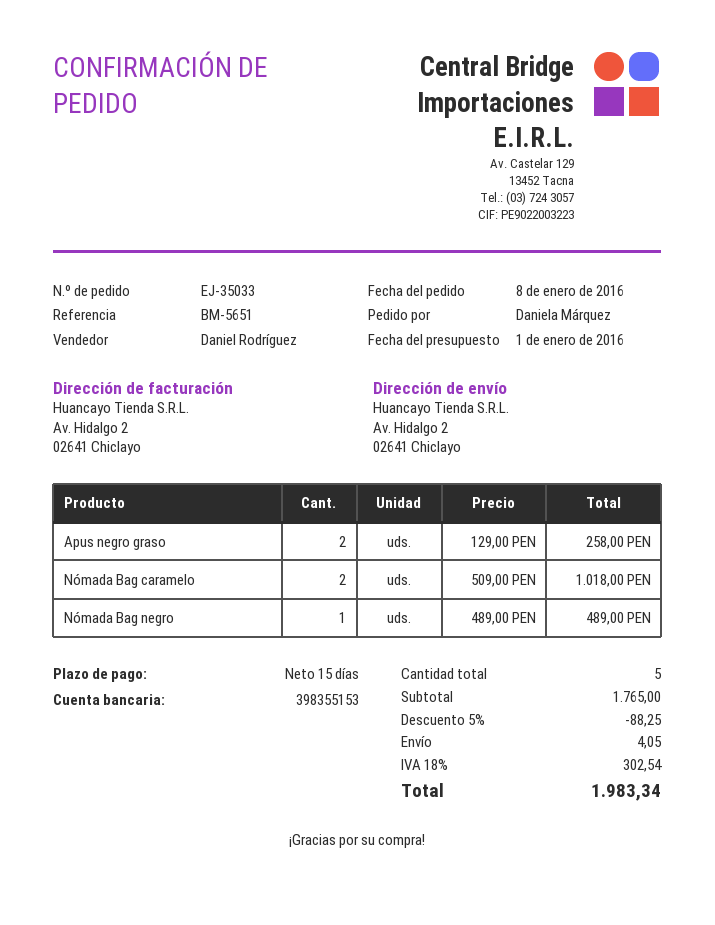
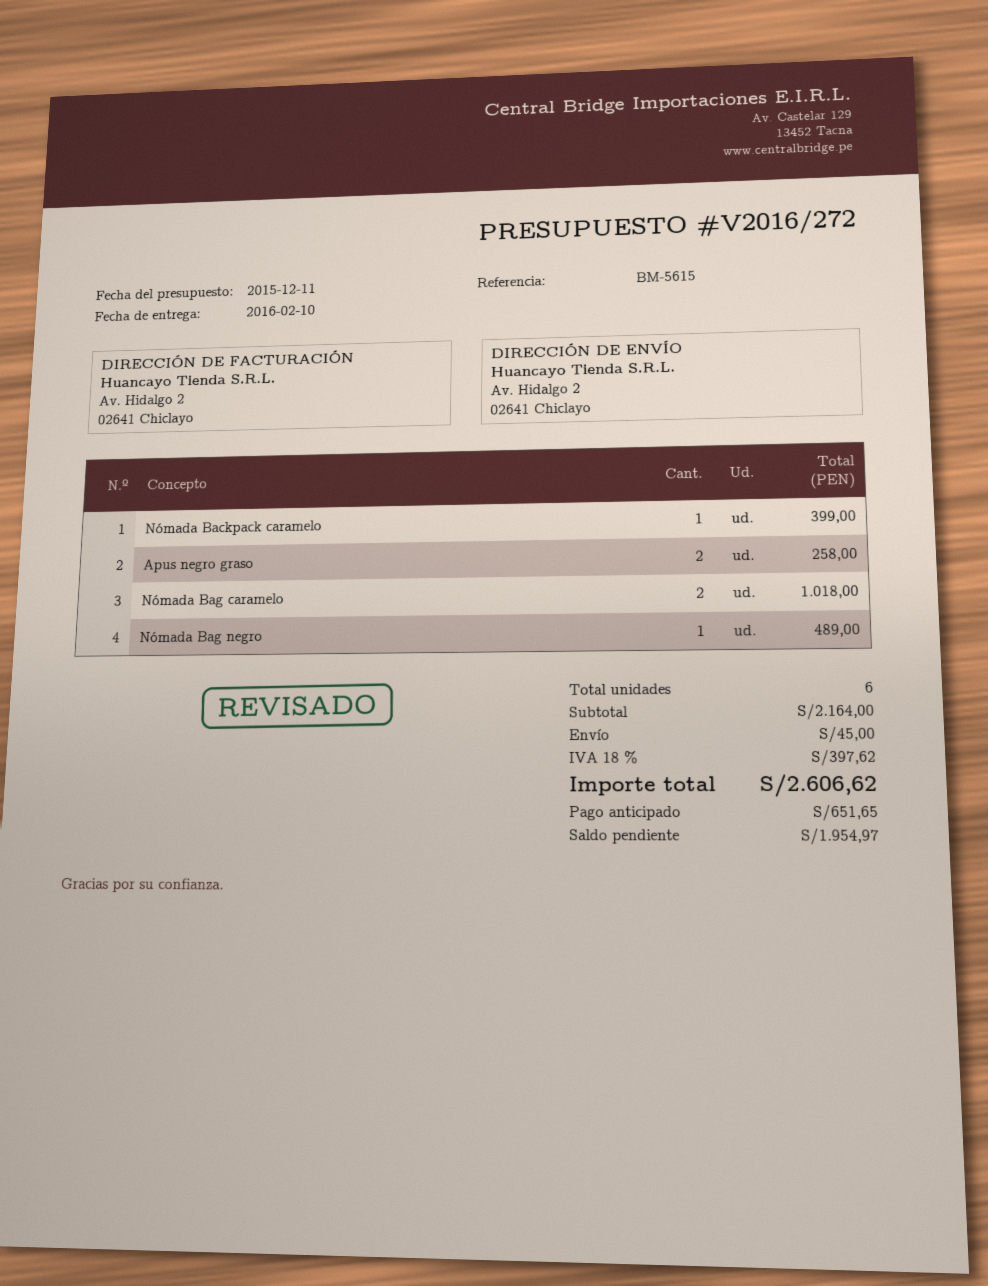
quote date: 2016-01-01 -> 2015-12-11
reference: BM-5651 -> BM-5615
Nómada Backpack caramelo: none -> 1 for 399.00
total quantity: 5 -> 6
subtotal: 1765.00 -> 2164.00
discount: 5% = 88.25 -> none
shipping: 4.05 -> 45.00
tax: 18% = 302.54 -> 18% = 397.62
total: 1983.34 -> 2606.62

